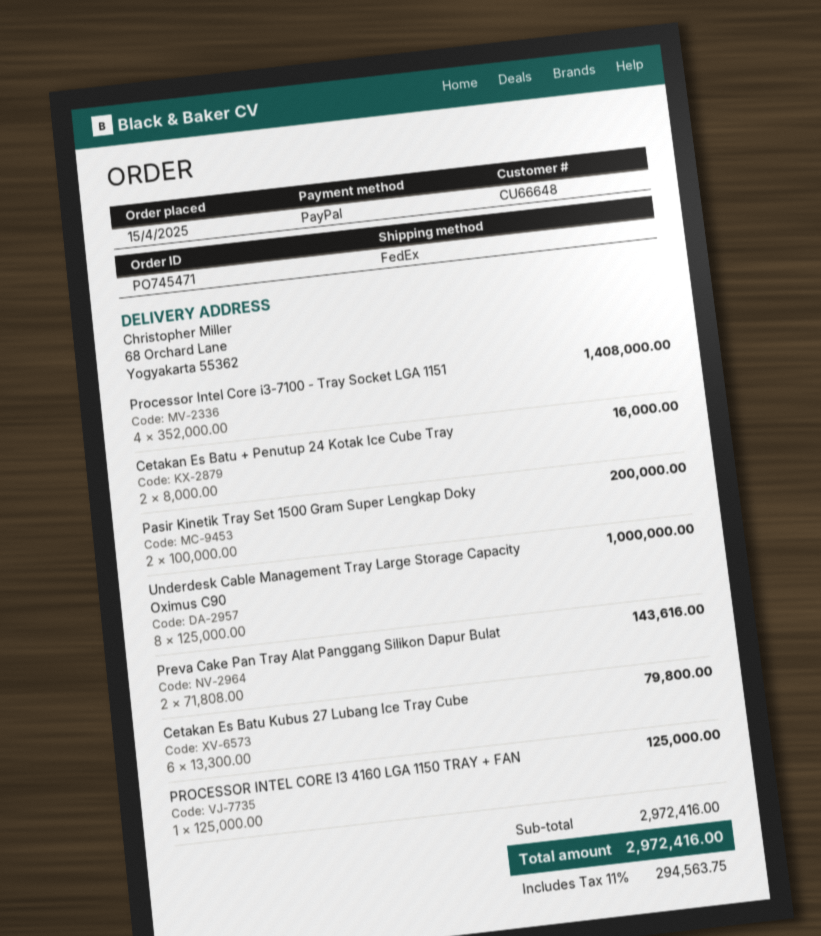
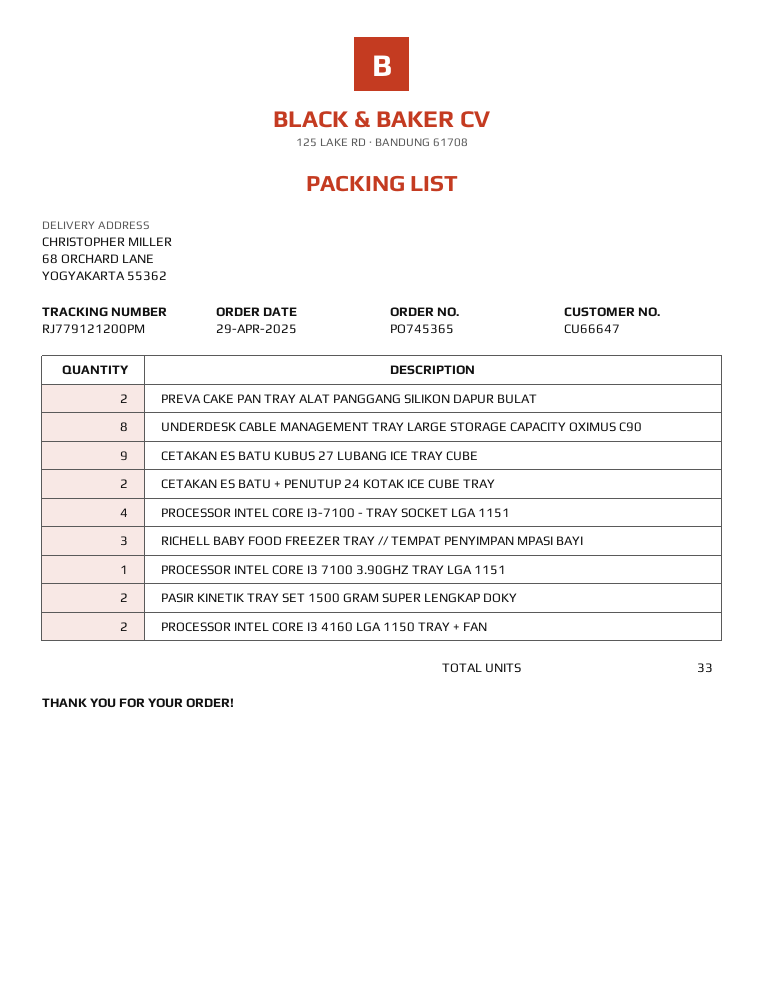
order number: PO745471 -> PO745365
order date: 2025-04-15 -> 2025-04-29
customer number: CU66648 -> CU66647
Cetakan Es Batu Kubus 27 Lubang Ice Tray Cube: 6 -> 9
PROCESSOR INTEL CORE I3 4160 LGA 1150 TRAY + FAN: 1 -> 2
RICHELL BABY FOOD FREEZER TRAY // TEMPAT PENYIMPAN MPASI BAYI: none -> 3
PROCESSOR INTEL CORE I3 7100 3.90GHZ TRAY LGA 1151: none -> 1

